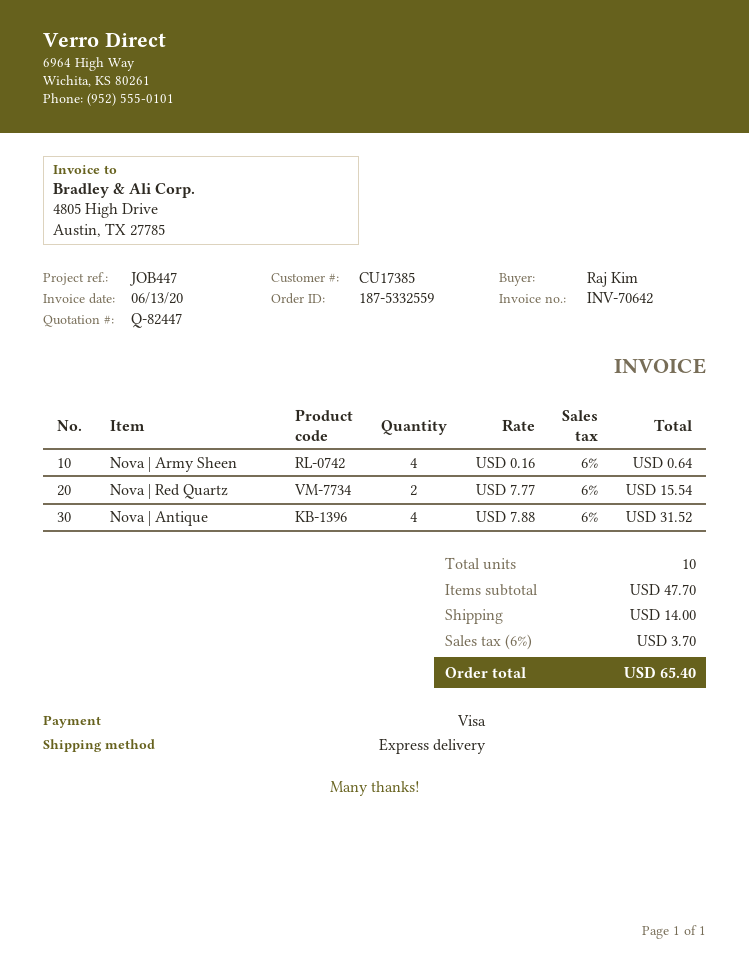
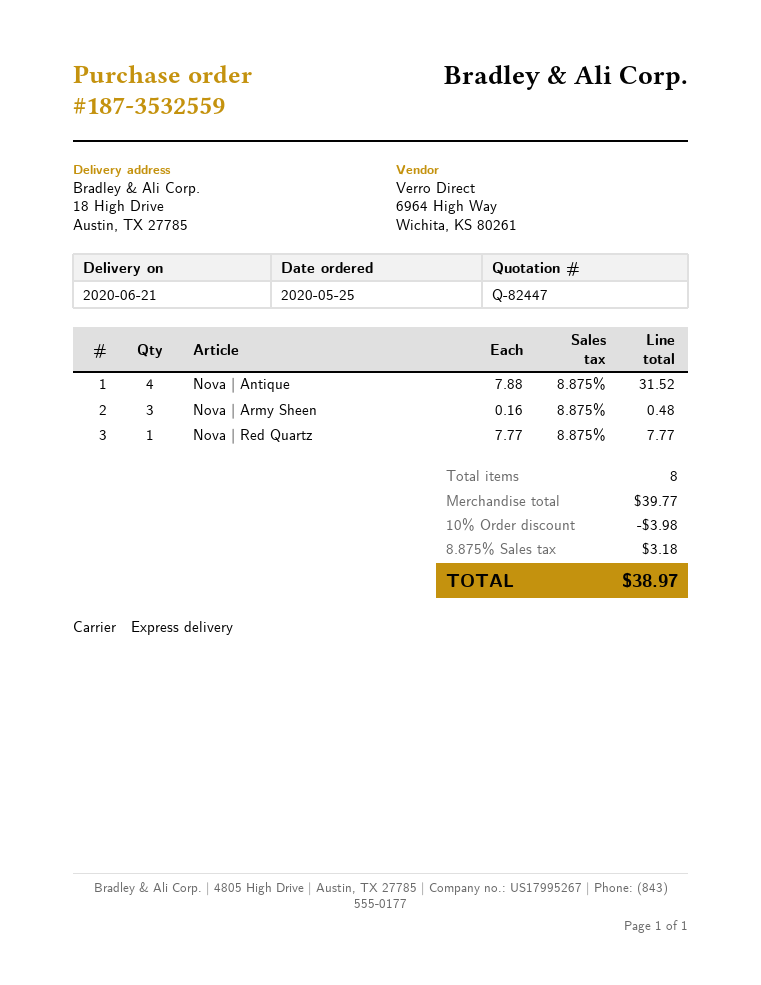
order number: 187-5332559 -> 187-3532559
Nova | Army Sheen: 4 x 0.16 = 0.64 -> 3 x 0.16 = 0.48
Nova | Red Quartz: 2 x 7.77 = 15.54 -> 1 x 7.77 = 7.77
total quantity: 10 -> 8
subtotal: 47.70 -> 39.77
discount: none -> 10% = 3.98
shipping: 14.00 -> none
tax: 6% = 3.70 -> 8.875% = 3.18
total: 65.40 -> 38.97

